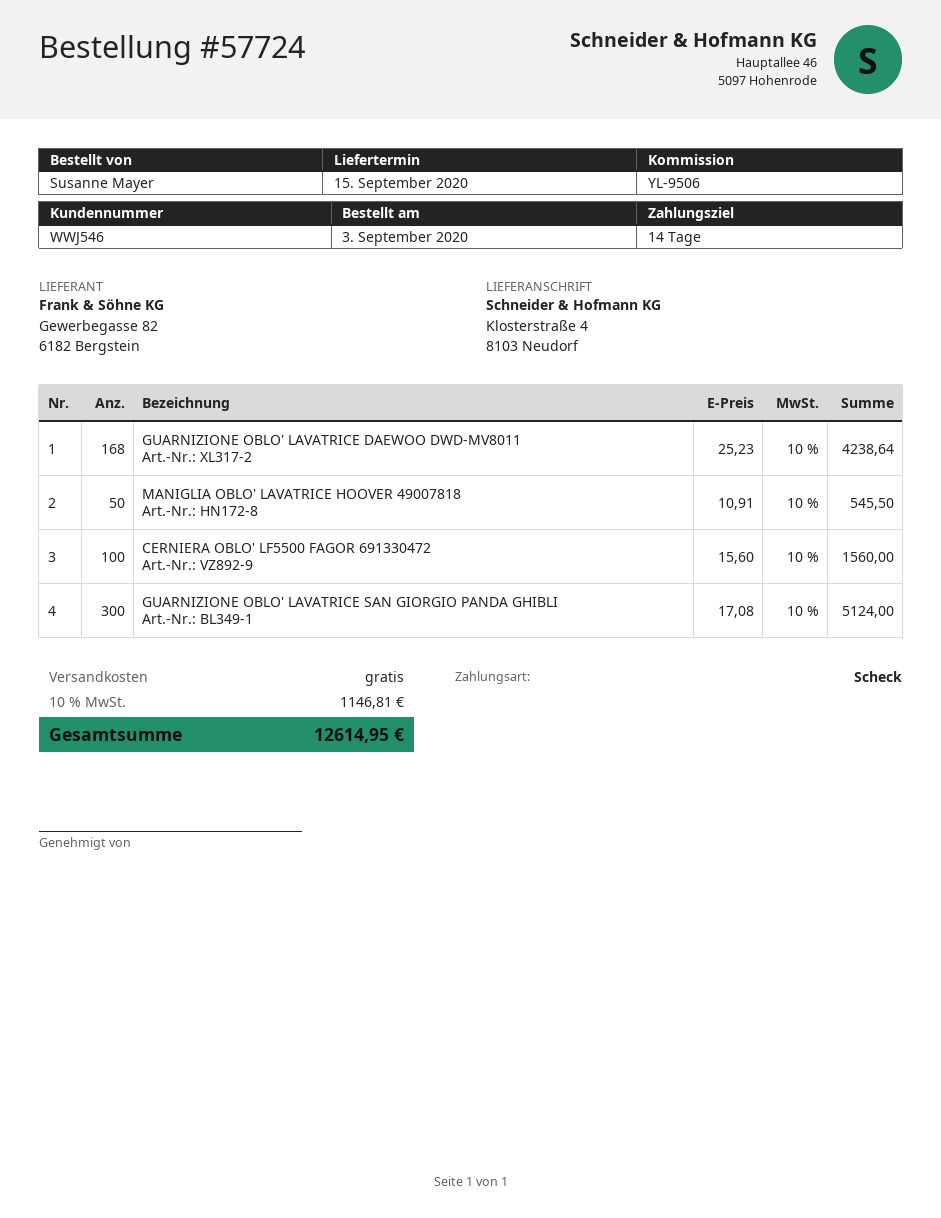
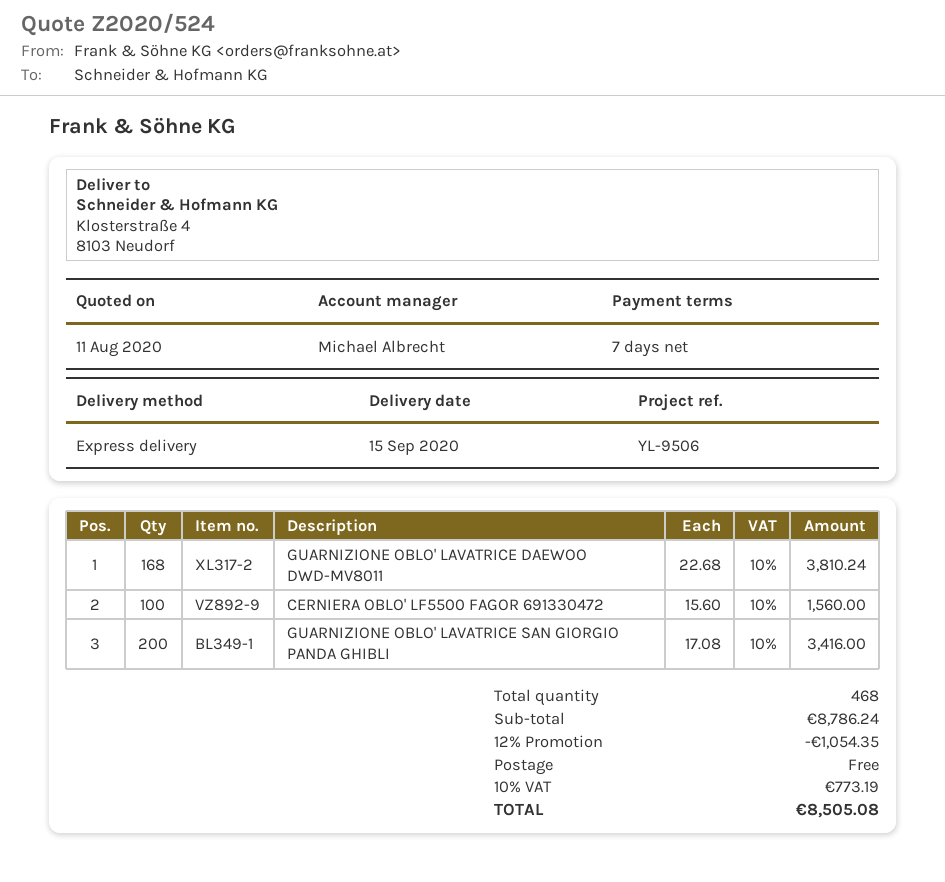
payment terms: 14 days -> 7 days
GUARNIZIONE OBLO' LAVATRICE DAEWOO DWD-MV8011: 168 x 25.23 = 4238.64 -> 168 x 22.68 = 3810.24
MANIGLIA OBLO' LAVATRICE HOOVER 49007818: 50 x 10.91 = 545.50 -> none
GUARNIZIONE OBLO' LAVATRICE SAN GIORGIO PANDA GHIBLI: 300 x 17.08 = 5124.00 -> 200 x 17.08 = 3416.00
discount: none -> 12% = 1054.35
tax: 10% = 1146.81 -> 10% = 773.19
total: 12614.95 -> 8505.08

